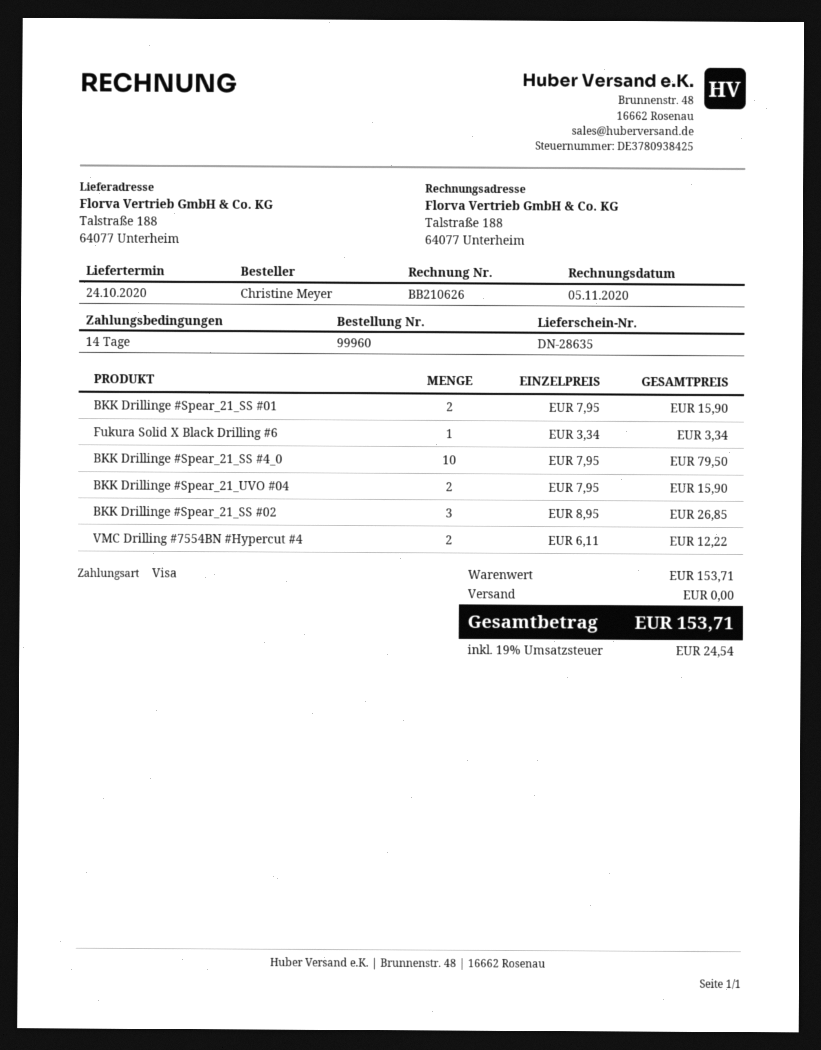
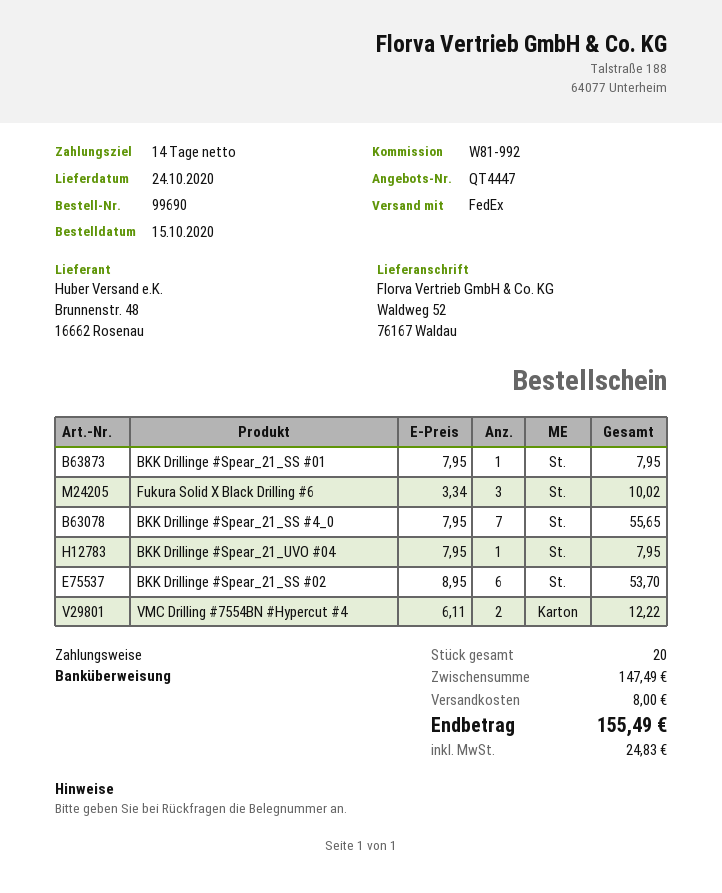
order number: 99960 -> 99690
payment method: Visa -> bank transfer
ship to: Talstraße 188, 64077 Unterheim -> Waldweg 52, 76167 Waldau
BKK Drillinge #Spear_21_SS #01: 2 x 7.95 = 15.90 -> 1 x 7.95 = 7.95
Fukura Solid X Black Drilling #6: 1 x 3.34 = 3.34 -> 3 x 3.34 = 10.02
BKK Drillinge #Spear_21_SS #4_0: 10 x 7.95 = 79.50 -> 7 x 7.95 = 55.65
BKK Drillinge #Spear_21_UVO #04: 2 x 7.95 = 15.90 -> 1 x 7.95 = 7.95
BKK Drillinge #Spear_21_SS #02: 3 x 8.95 = 26.85 -> 6 x 8.95 = 53.70
subtotal: 153.71 -> 147.49
shipping: 0.00 -> 8.00
tax: 24.54 -> 24.83
total: 153.71 -> 155.49

